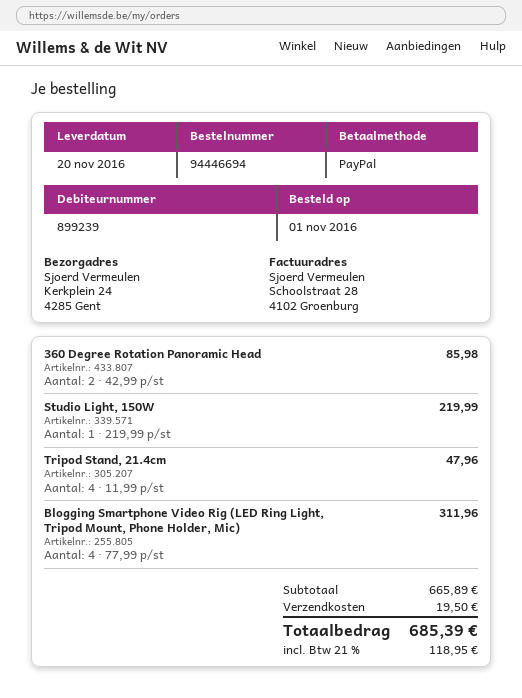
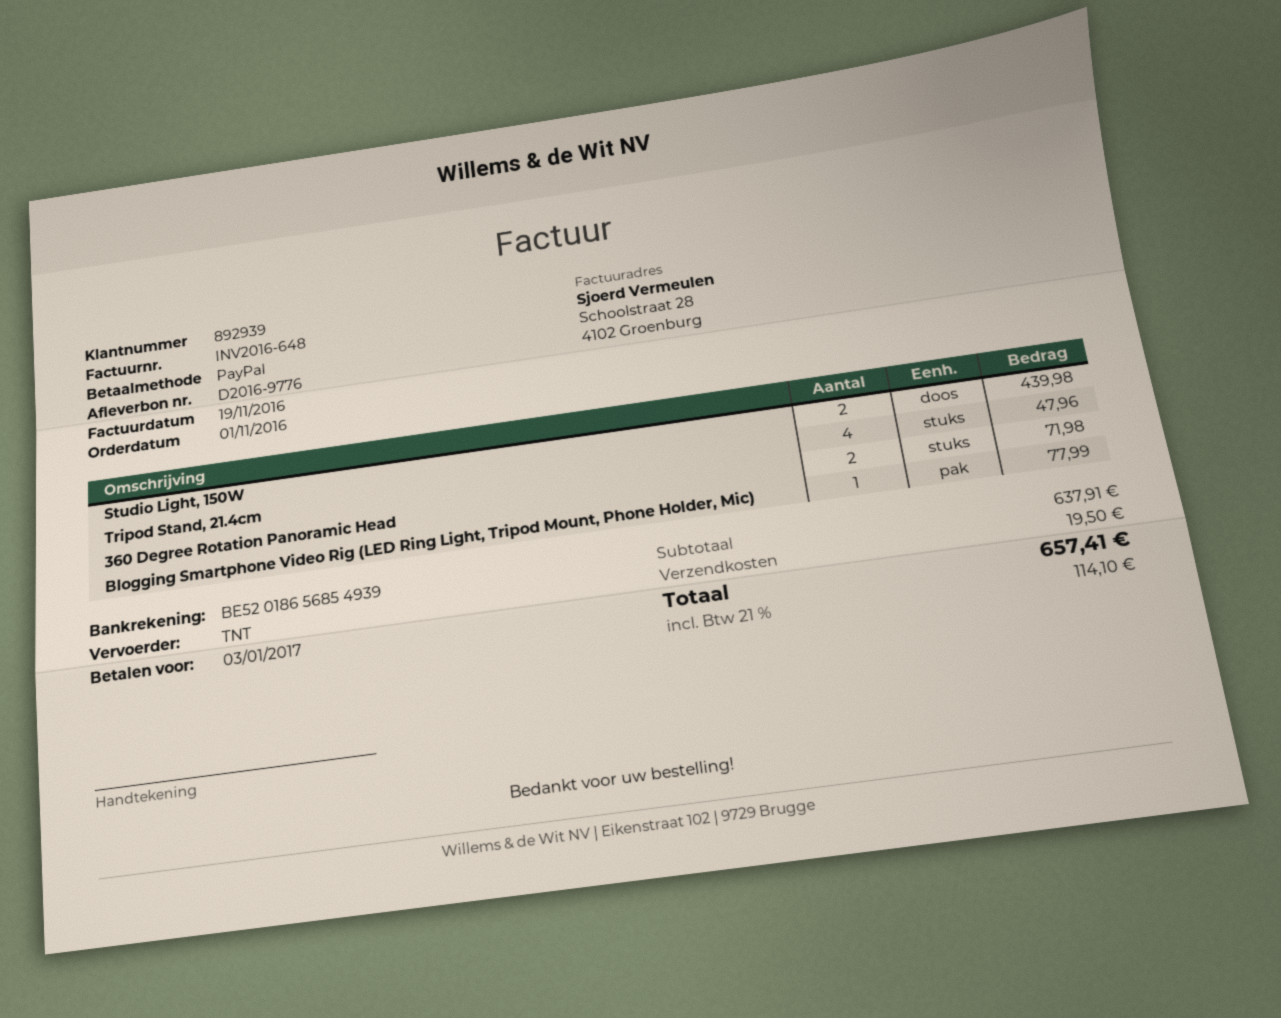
customer number: 899239 -> 892939
360 Degree Rotation Panoramic Head: 2 for 85.98 -> 2 for 71.98
Studio Light, 150W: 1 for 219.99 -> 2 for 439.98
Blogging Smartphone Video Rig (LED Ring Light, Tripod Mount, Phone Holder, Mic): 4 for 311.96 -> 1 for 77.99
subtotal: 665.89 -> 637.91
tax: 21% = 118.95 -> 21% = 114.10
total: 685.39 -> 657.41

